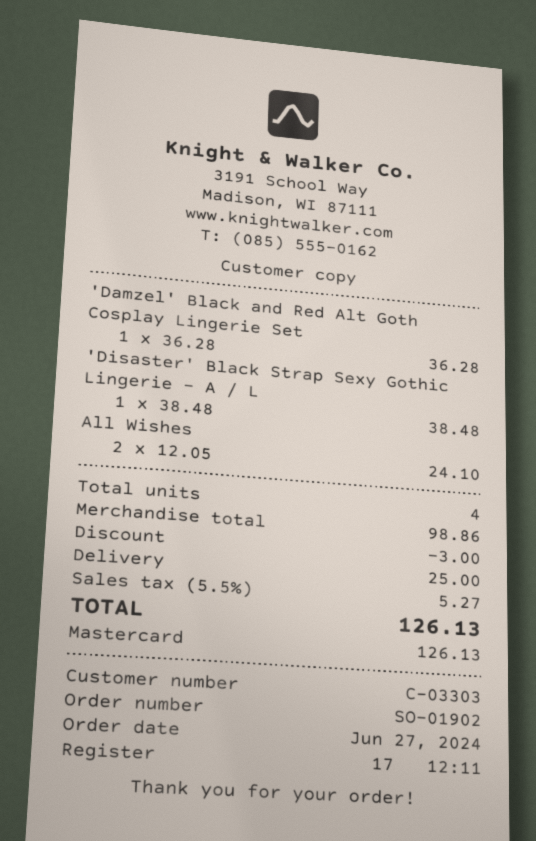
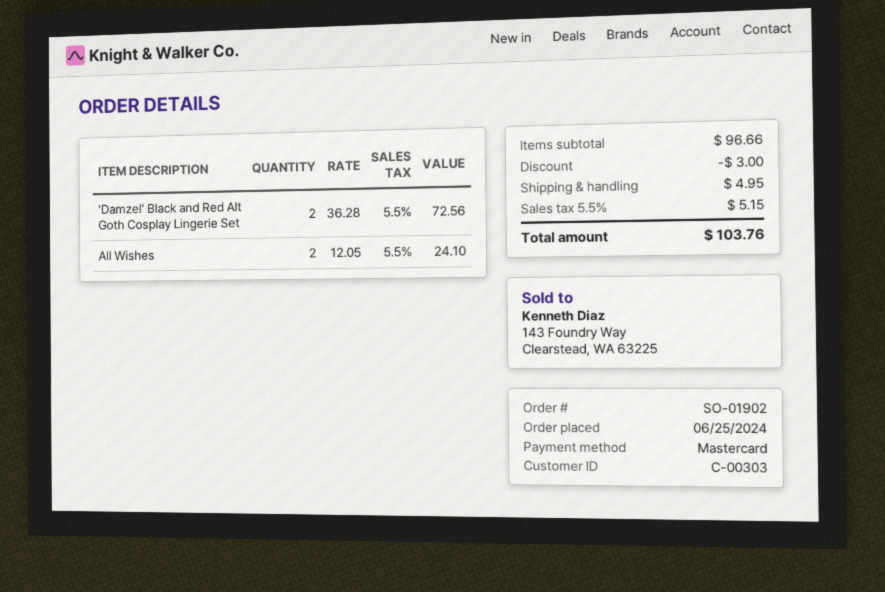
order date: 2024-06-27 -> 2024-06-25
customer number: C-03303 -> C-00303
'Damzel' Black and Red Alt Goth Cosplay Lingerie Set: 1 x 36.28 = 36.28 -> 2 x 36.28 = 72.56
'Disaster' Black Strap Sexy Gothic Lingerie - A / L: 1 x 38.48 = 38.48 -> none
subtotal: 98.86 -> 96.66
shipping: 25.00 -> 4.95
tax: 5.5% = 5.27 -> 5.5% = 5.15
total: 126.13 -> 103.76

